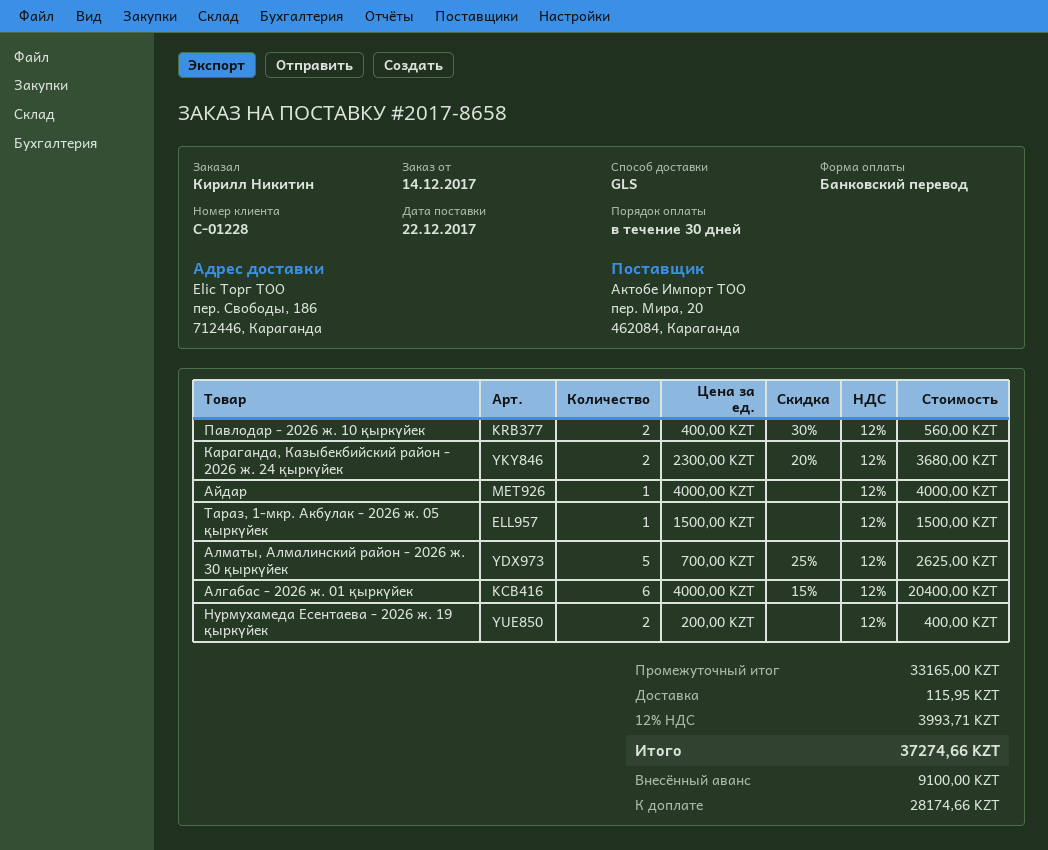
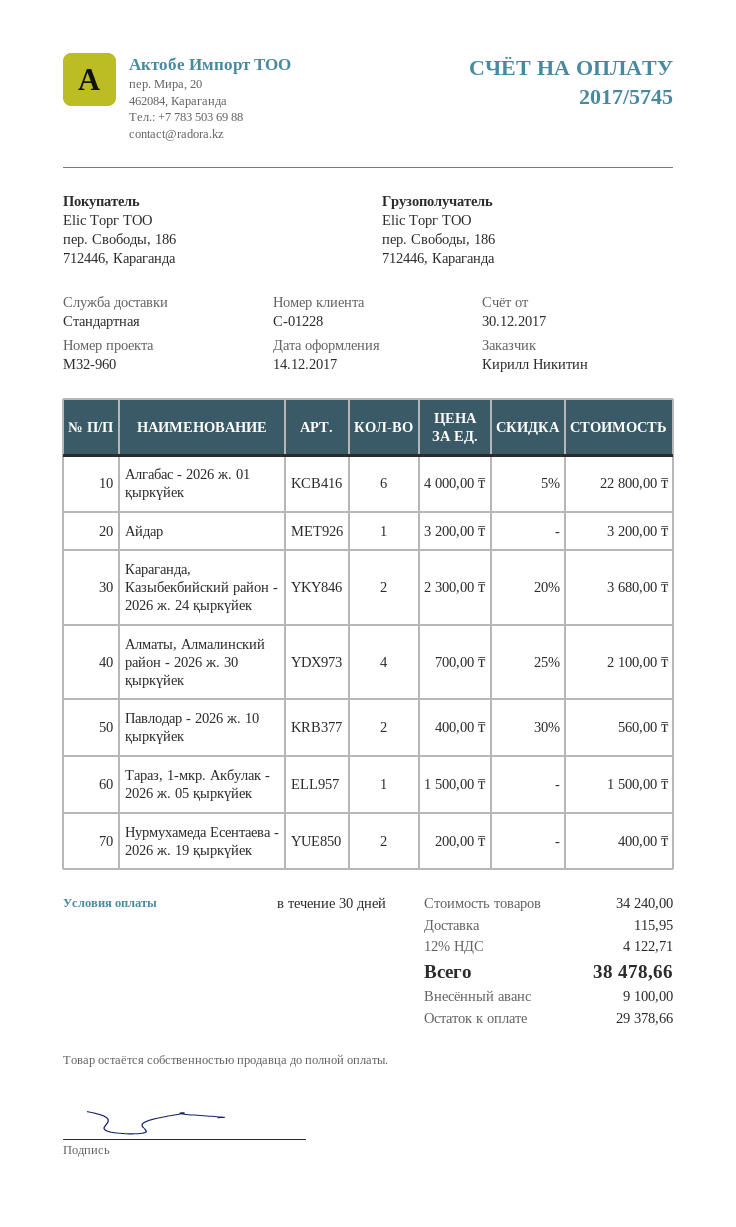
shipping method: GLS -> standard
Айдар: 1 x 4000.00 = 4000.00 -> 1 x 3200.00 = 3200.00
Алматы, Алмалинский район - 2026 ж. 30 қыркүйек: 5 x 700.00 - 25% = 2625.00 -> 4 x 700.00 - 25% = 2100.00
Алгабас - 2026 ж. 01 қыркүйек: 6 x 4000.00 - 15% = 20400.00 -> 6 x 4000.00 - 5% = 22800.00
subtotal: 33165.00 -> 34240.00
tax: 12% = 3993.71 -> 12% = 4122.71
total: 37274.66 -> 38478.66
balance: 28174.66 -> 29378.66

